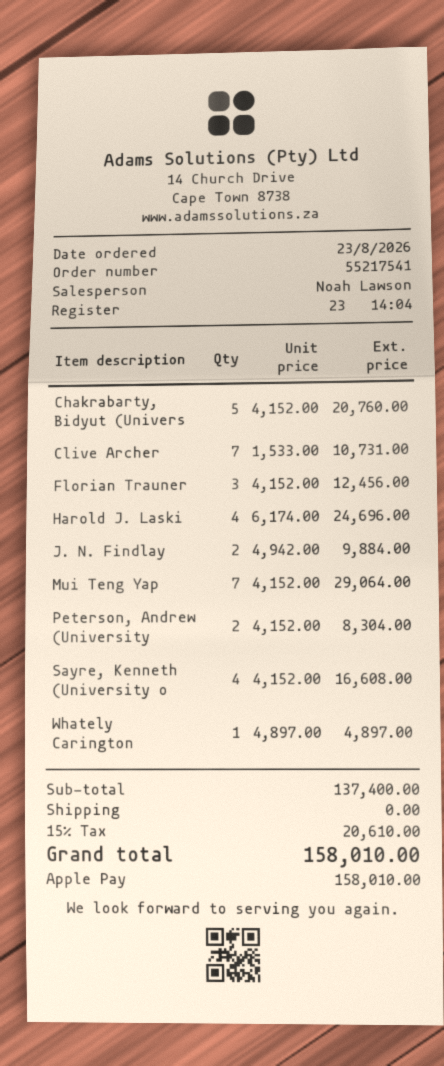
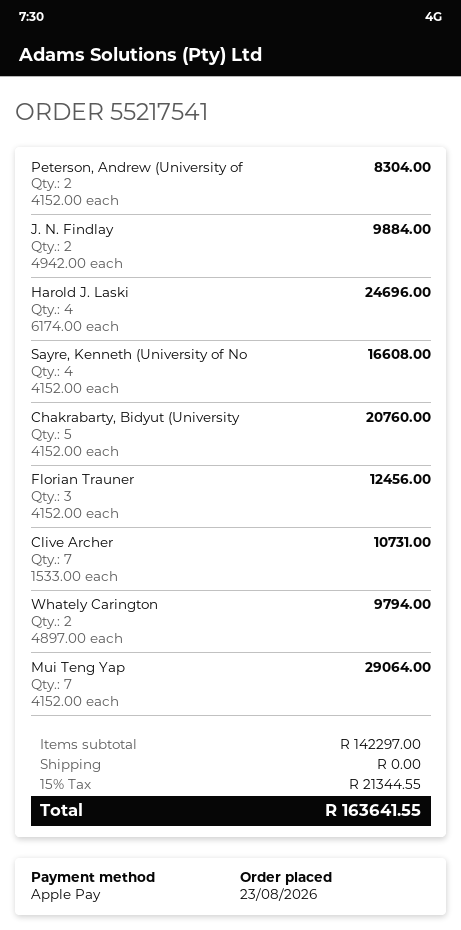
Whately Carington: 1 x 4897.00 = 4897.00 -> 2 x 4897.00 = 9794.00
subtotal: 137400.00 -> 142297.00
tax: 15% = 20610.00 -> 15% = 21344.55
total: 158010.00 -> 163641.55

